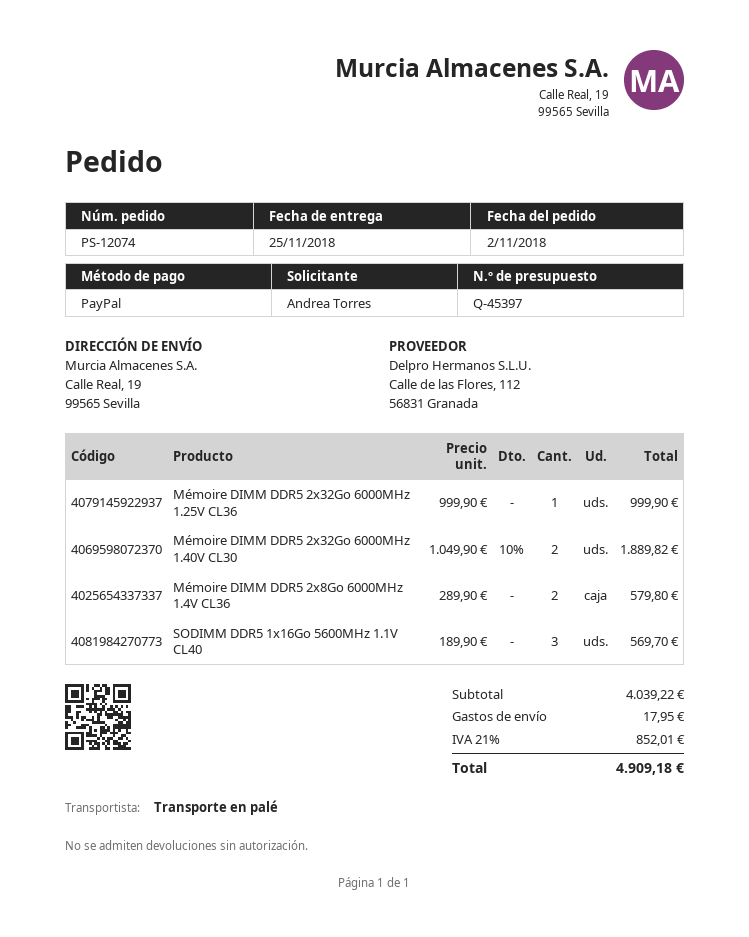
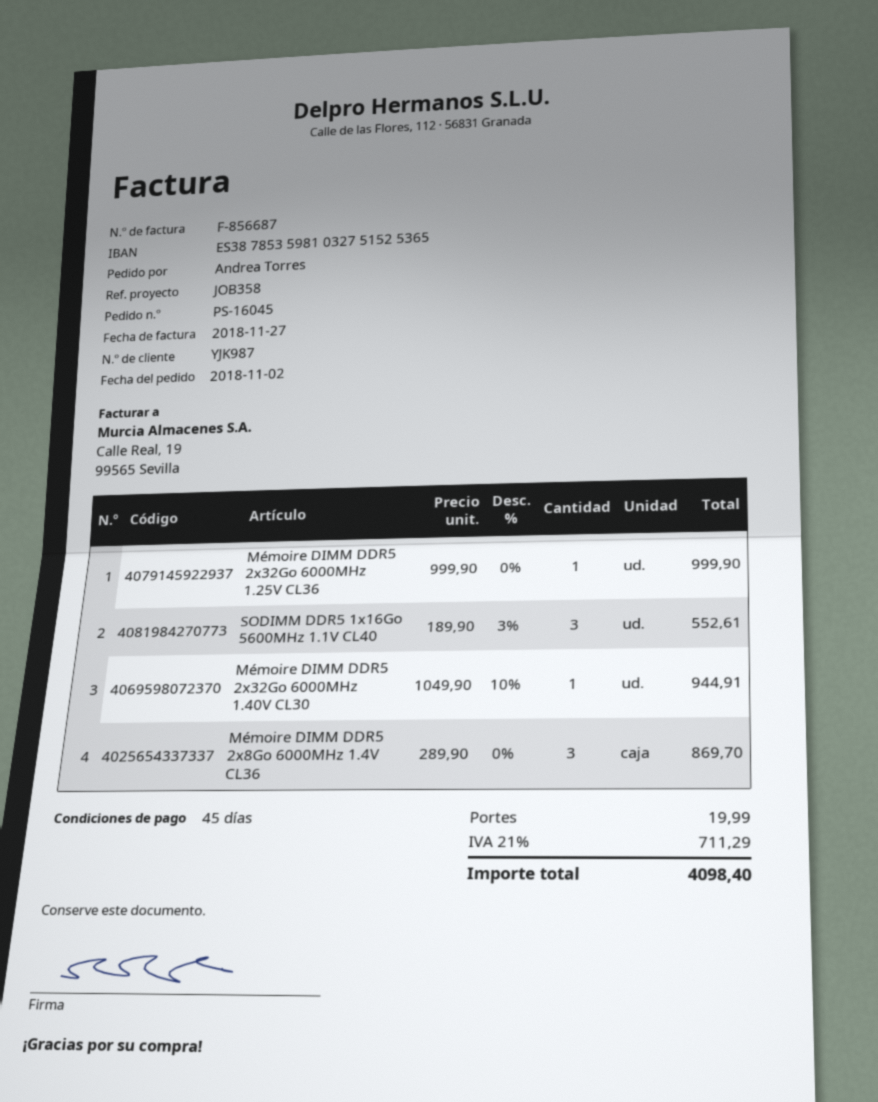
order number: PS-12074 -> PS-16045
Mémoire DIMM DDR5 2x32Go 6000MHz 1.40V CL30: 2 x 1049.90 - 10% = 1889.82 -> 1 x 1049.90 - 10% = 944.91
Mémoire DIMM DDR5 2x8Go 6000MHz 1.4V CL36: 2 x 289.90 = 579.80 -> 3 x 289.90 = 869.70
SODIMM DDR5 1x16Go 5600MHz 1.1V CL40: 3 x 189.90 = 569.70 -> 3 x 189.90 - 3% = 552.61
shipping: 17.95 -> 19.99
tax: 21% = 852.01 -> 21% = 711.29
total: 4909.18 -> 4098.40

